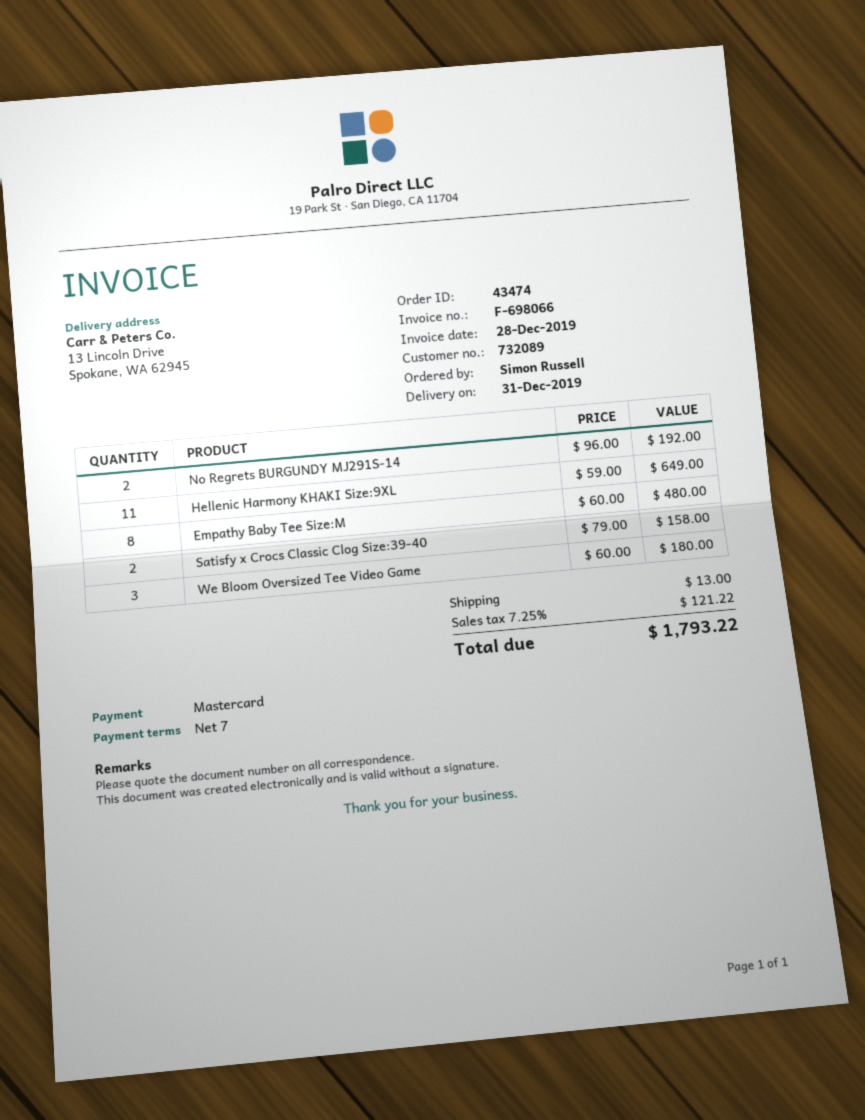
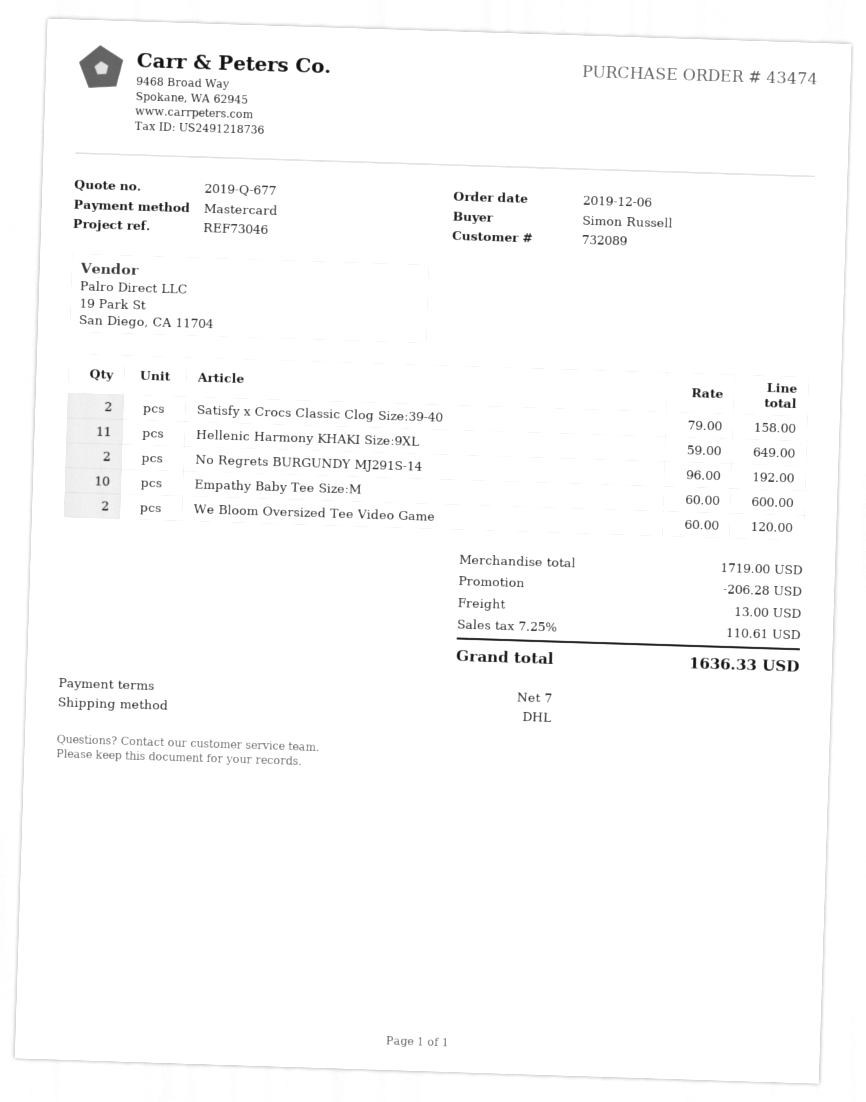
Empathy Baby Tee Size:M: 8 x 60.00 = 480.00 -> 10 x 60.00 = 600.00
We Bloom Oversized Tee Video Game: 3 x 60.00 = 180.00 -> 2 x 60.00 = 120.00
discount: none -> 206.28
tax: 7.25% = 121.22 -> 7.25% = 110.61
total: 1793.22 -> 1636.33

